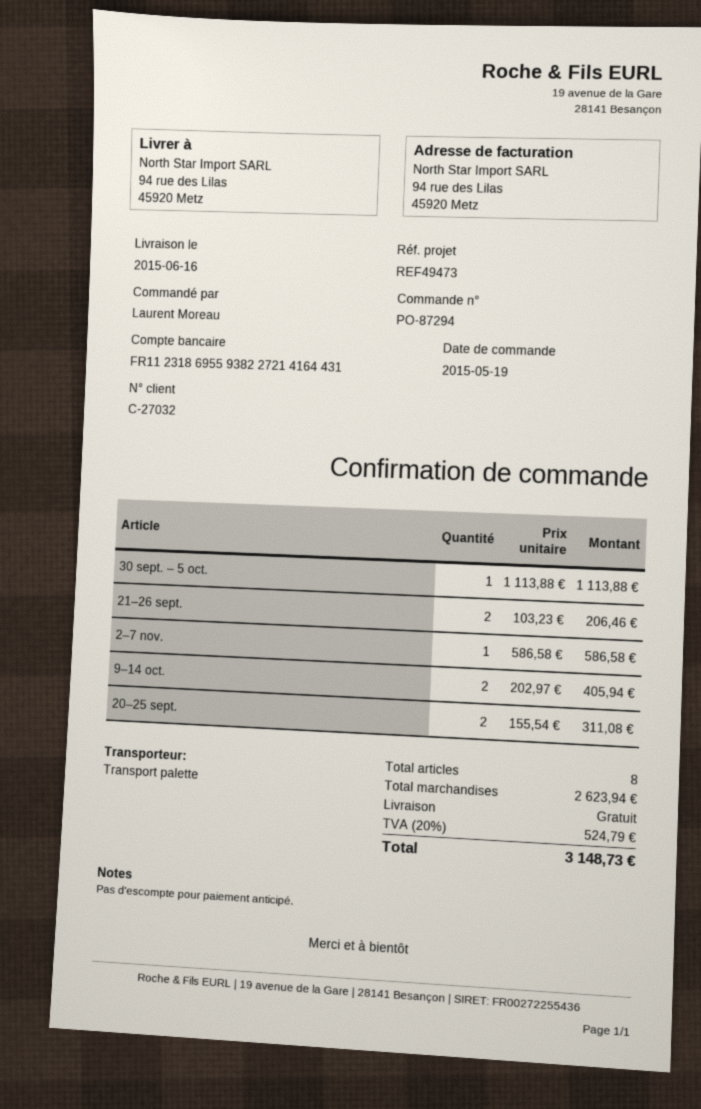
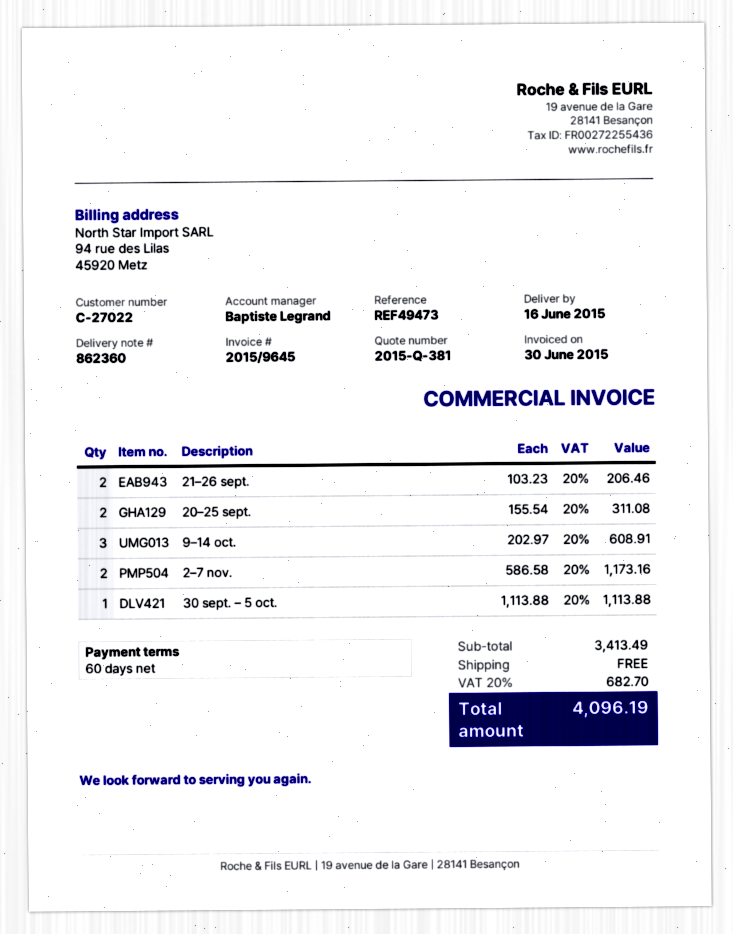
customer number: C-27032 -> C-27022
2–7 nov.: 1 x 586.58 = 586.58 -> 2 x 586.58 = 1173.16
9–14 oct.: 2 x 202.97 = 405.94 -> 3 x 202.97 = 608.91
subtotal: 2623.94 -> 3413.49
tax: 20% = 524.79 -> 20% = 682.70
total: 3148.73 -> 4096.19

